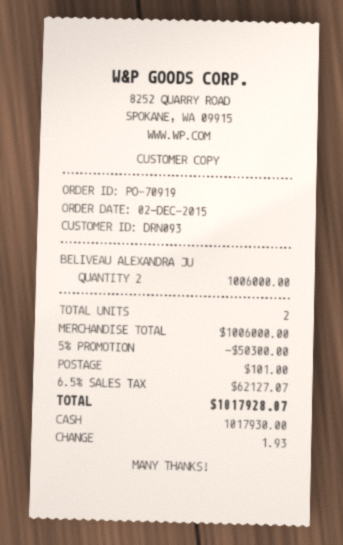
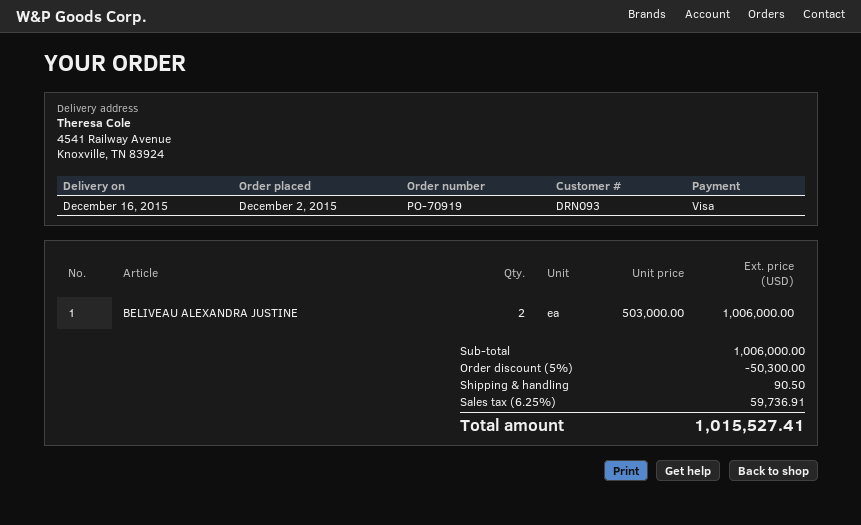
payment method: cash -> Visa
shipping: 101.00 -> 90.50
tax: 6.5% = 62127.07 -> 6.25% = 59736.91
total: 1017928.07 -> 1015527.41

